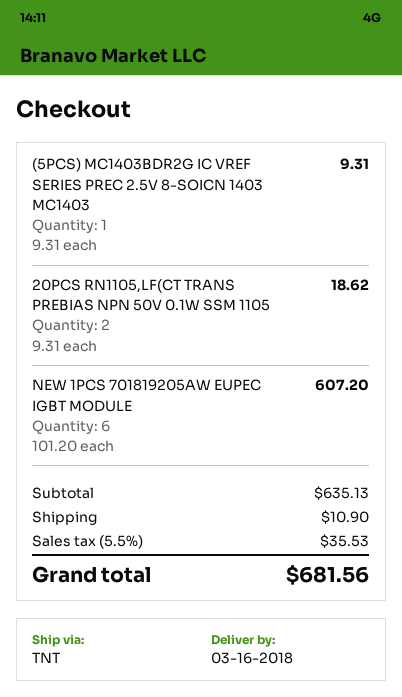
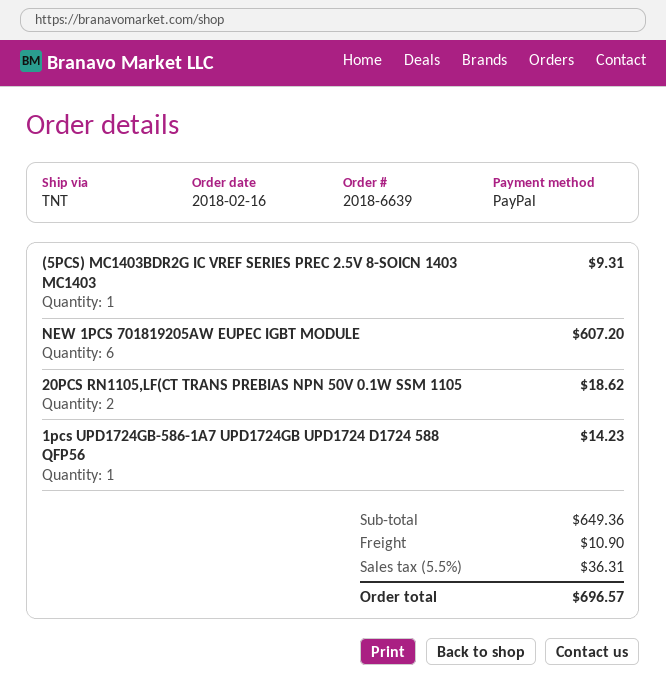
1pcs UPD1724GB-586-1A7 UPD1724GB UPD1724 D1724 588 QFP56: none -> 1 for 14.23
subtotal: 635.13 -> 649.36
tax: 5.5% = 35.53 -> 5.5% = 36.31
total: 681.56 -> 696.57

